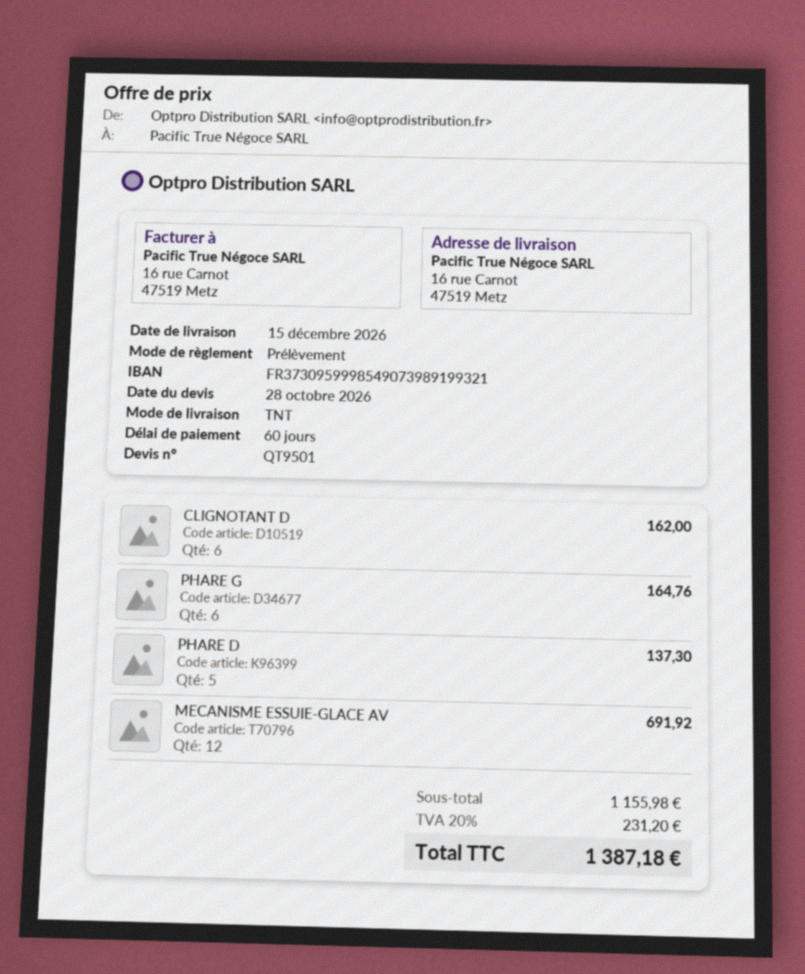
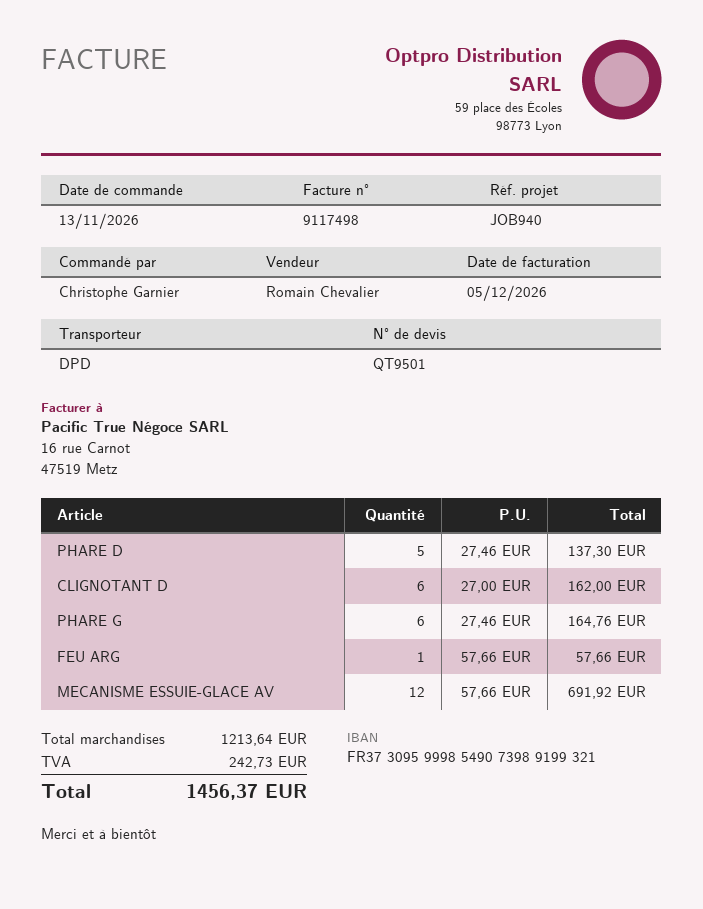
shipping method: TNT -> DPD
FEU ARG: none -> 1 for 57.66
subtotal: 1155.98 -> 1213.64
tax: 231.20 -> 242.73
total: 1387.18 -> 1456.37

